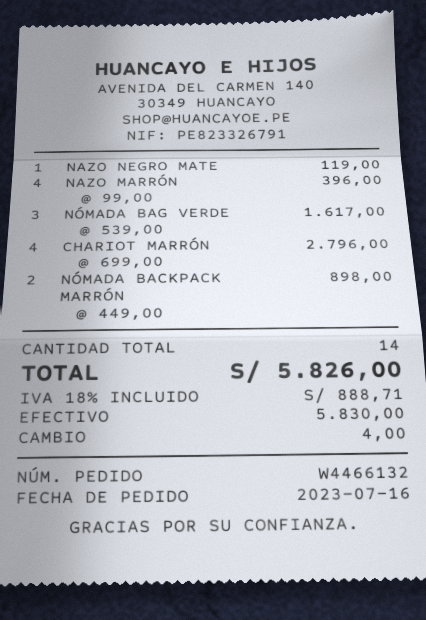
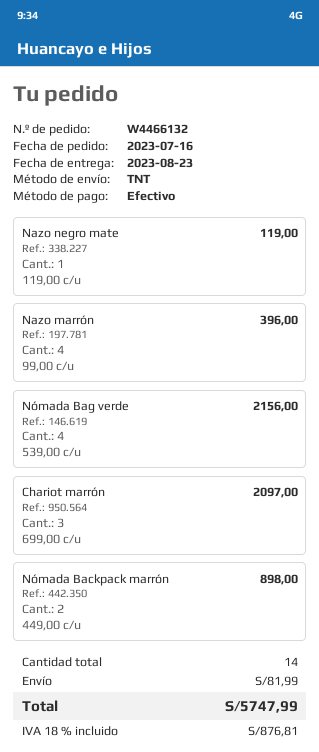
NÓMADA BAG VERDE: 3 x 539.00 = 1617.00 -> 4 x 539.00 = 2156.00
CHARIOT MARRÓN: 4 x 699.00 = 2796.00 -> 3 x 699.00 = 2097.00
shipping: none -> 81.99
tax: 18% = 888.71 -> 18% = 876.81
total: 5826.00 -> 5747.99

